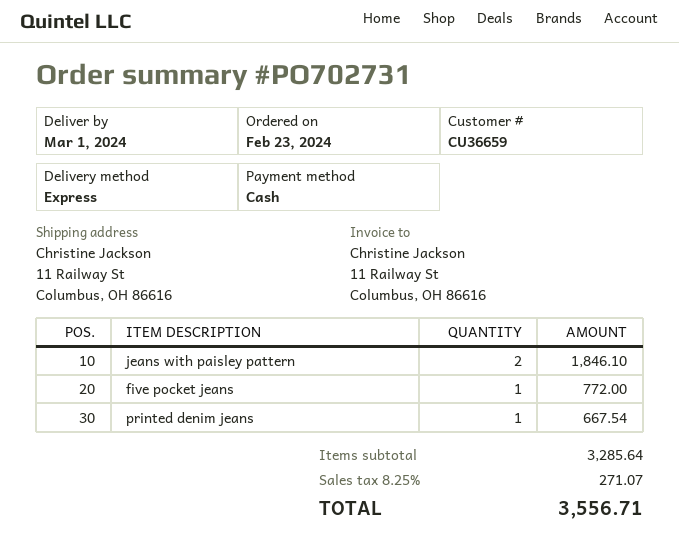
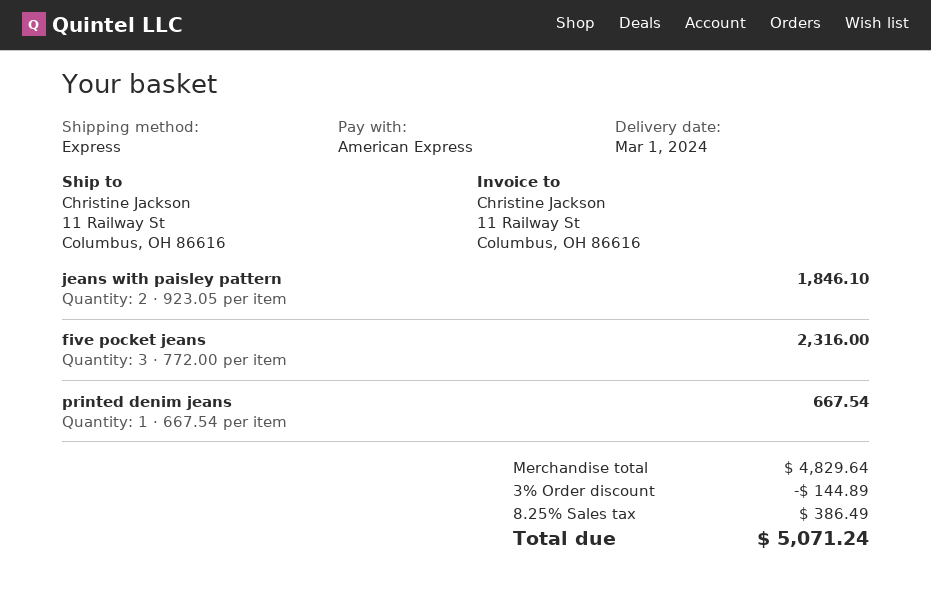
payment method: cash -> American Express
five pocket jeans: 1 for 772.00 -> 3 for 2316.00
subtotal: 3285.64 -> 4829.64
discount: none -> 3% = 144.89
tax: 8.25% = 271.07 -> 8.25% = 386.49
total: 3556.71 -> 5071.24

